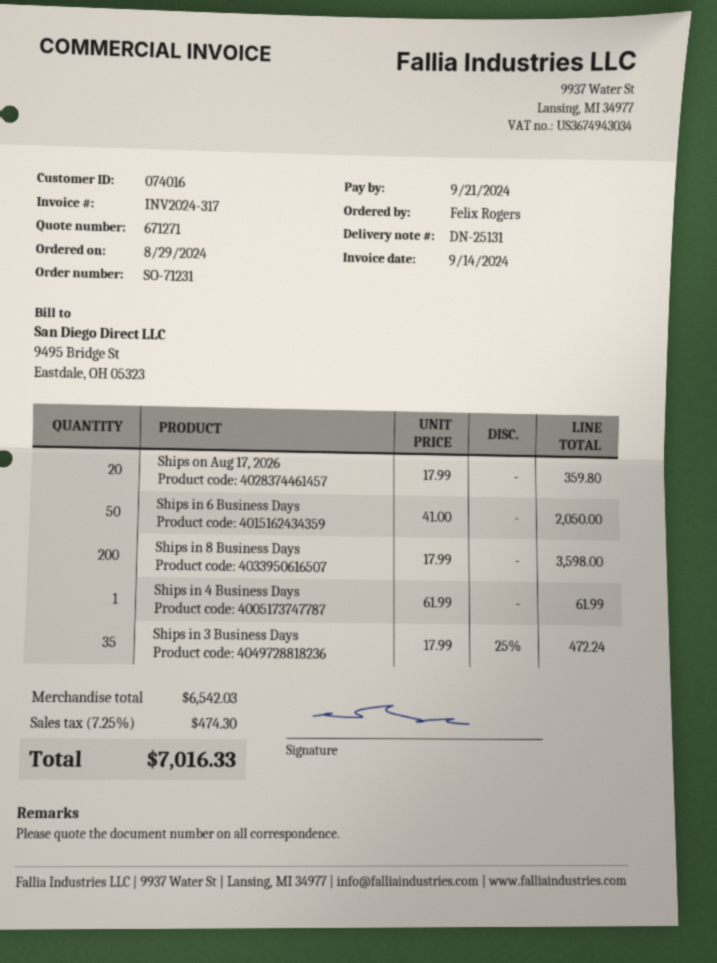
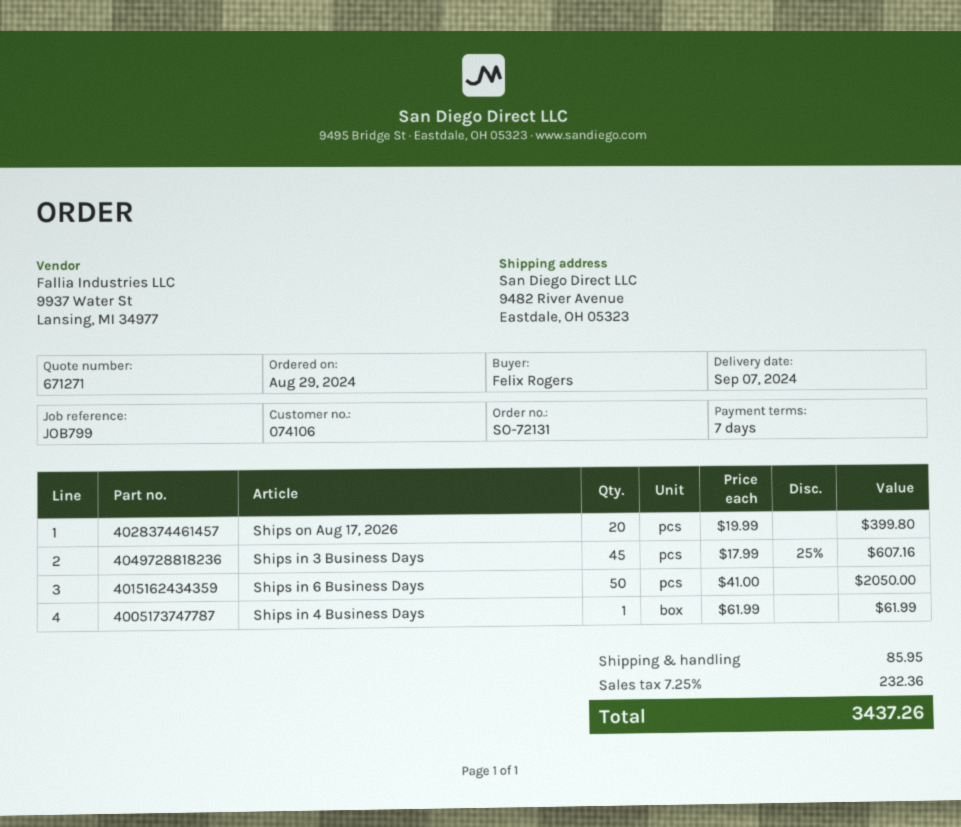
order number: SO-71231 -> SO-72131
customer number: 074016 -> 074106
Ships on Aug 17, 2026: 20 x 17.99 = 359.80 -> 20 x 19.99 = 399.80
Ships in 8 Business Days: 200 x 17.99 = 3598.00 -> none
Ships in 3 Business Days: 35 x 17.99 - 25% = 472.24 -> 45 x 17.99 - 25% = 607.16
shipping: none -> 85.95
tax: 7.25% = 474.30 -> 7.25% = 232.36
total: 7016.33 -> 3437.26

